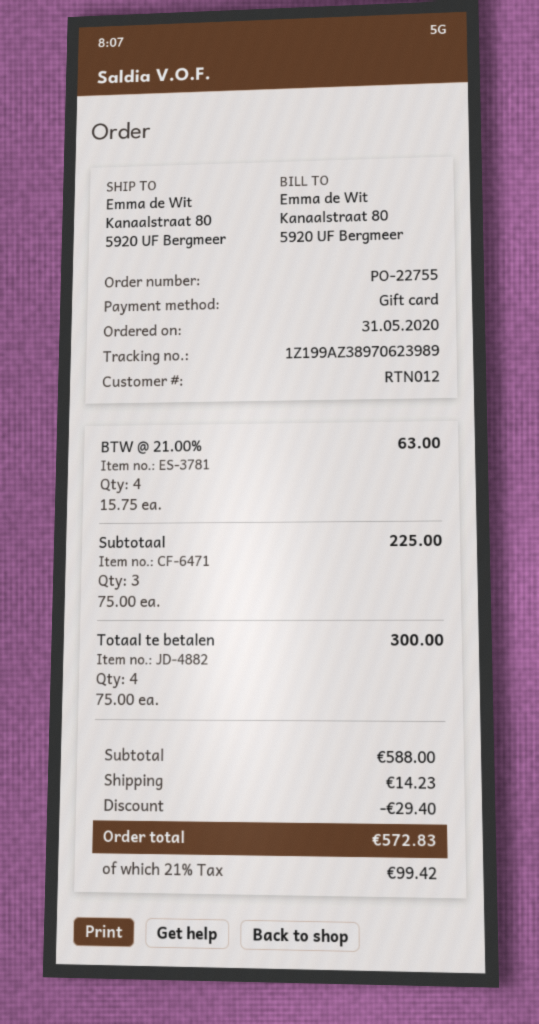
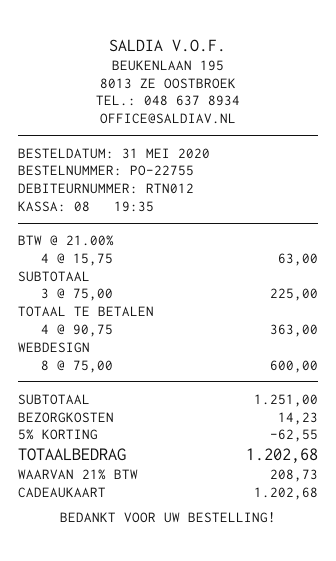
Totaal te betalen: 4 x 75.00 = 300.00 -> 4 x 90.75 = 363.00
WEBDESIGN: none -> 8 x 75.00 = 600.00
subtotal: 588.00 -> 1251.00
discount: 29.40 -> 62.55
tax: 21% = 99.42 -> 21% = 208.73
total: 572.83 -> 1202.68

